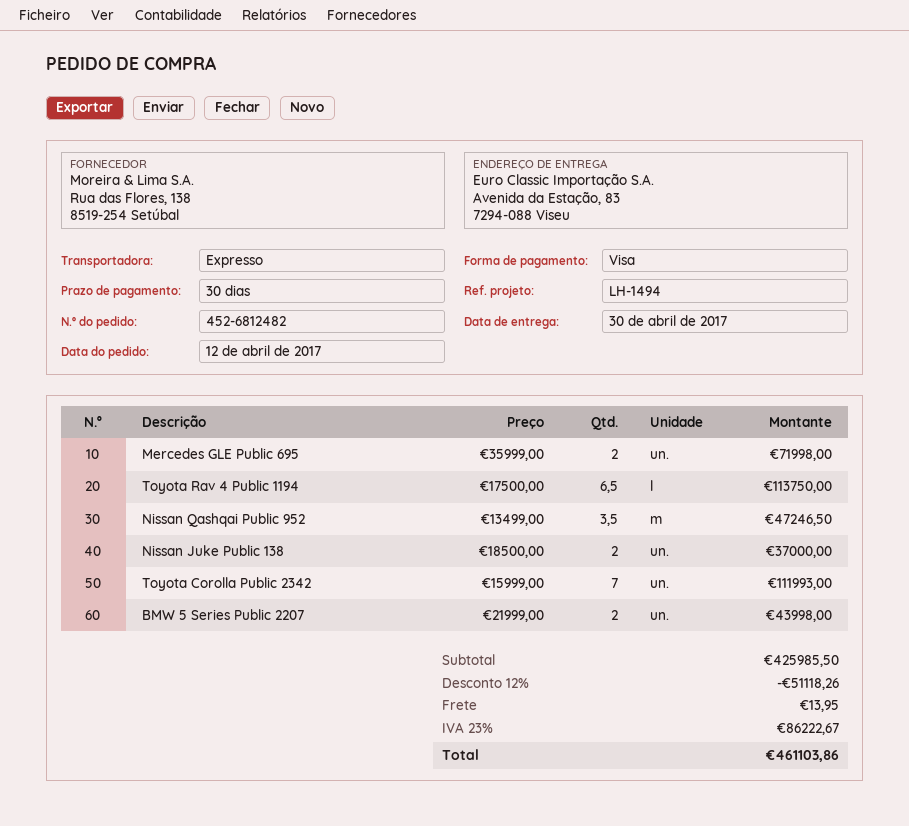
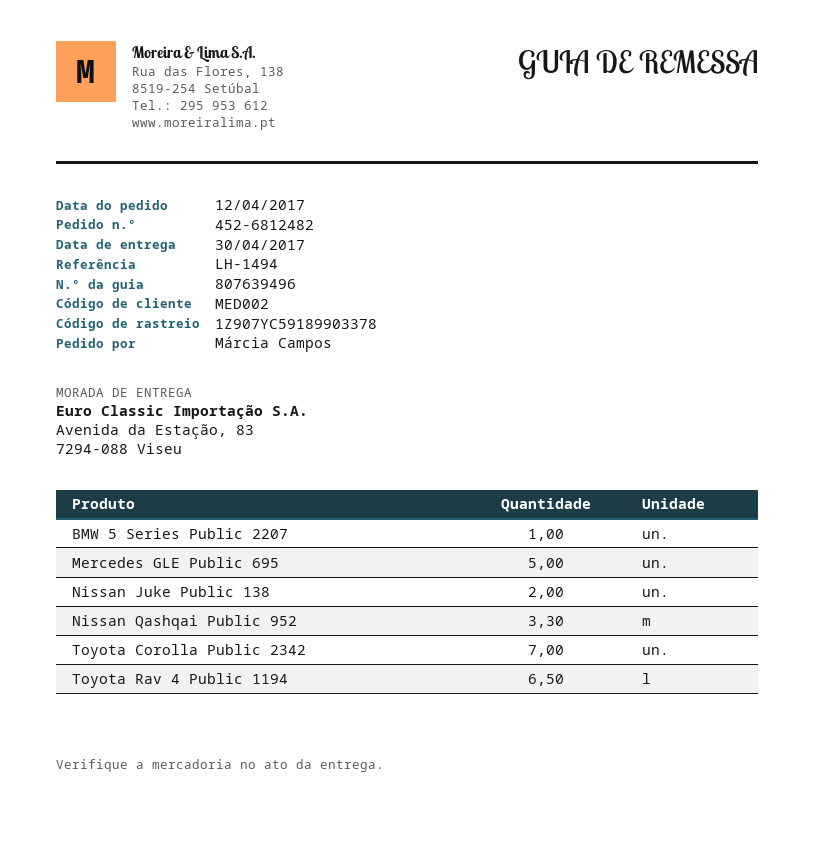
Mercedes GLE Public 695: 2 -> 5
Nissan Qashqai Public 952: 3.5 -> 3.3
BMW 5 Series Public 2207: 2 -> 1

